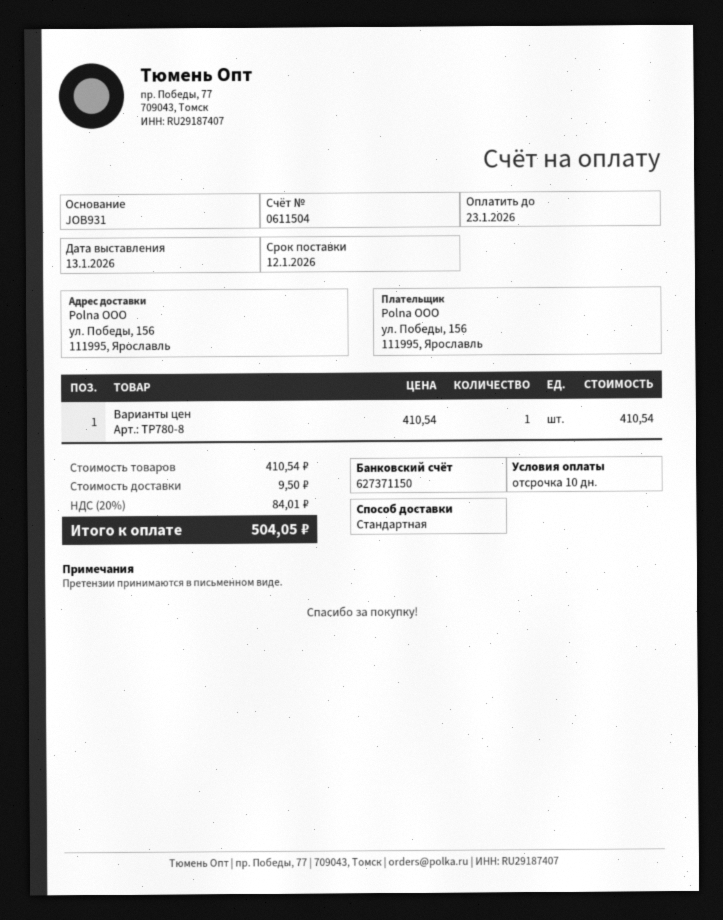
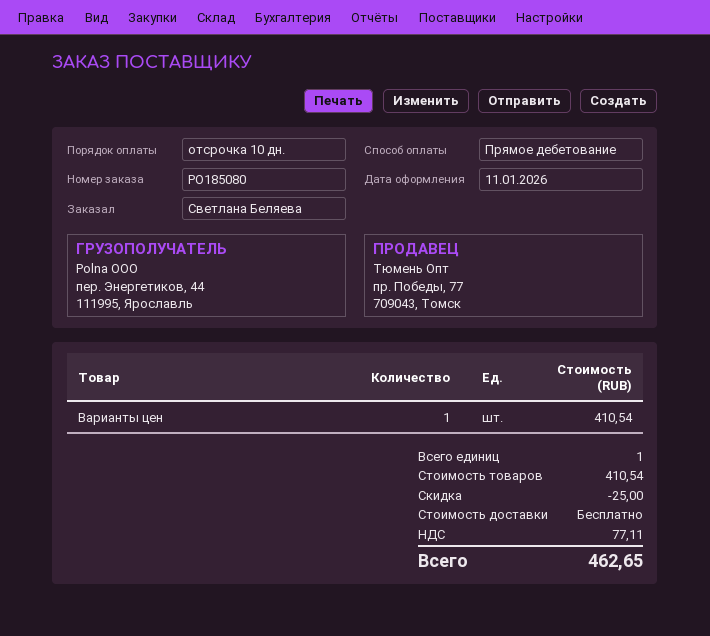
ship to: ул. Победы, 156, 111995, Ярославль -> пер. Энергетиков, 44, 111995, Ярославль
discount: none -> 25.00
shipping: 9.50 -> 0.00
tax: 84.01 -> 77.11
total: 504.05 -> 462.65

